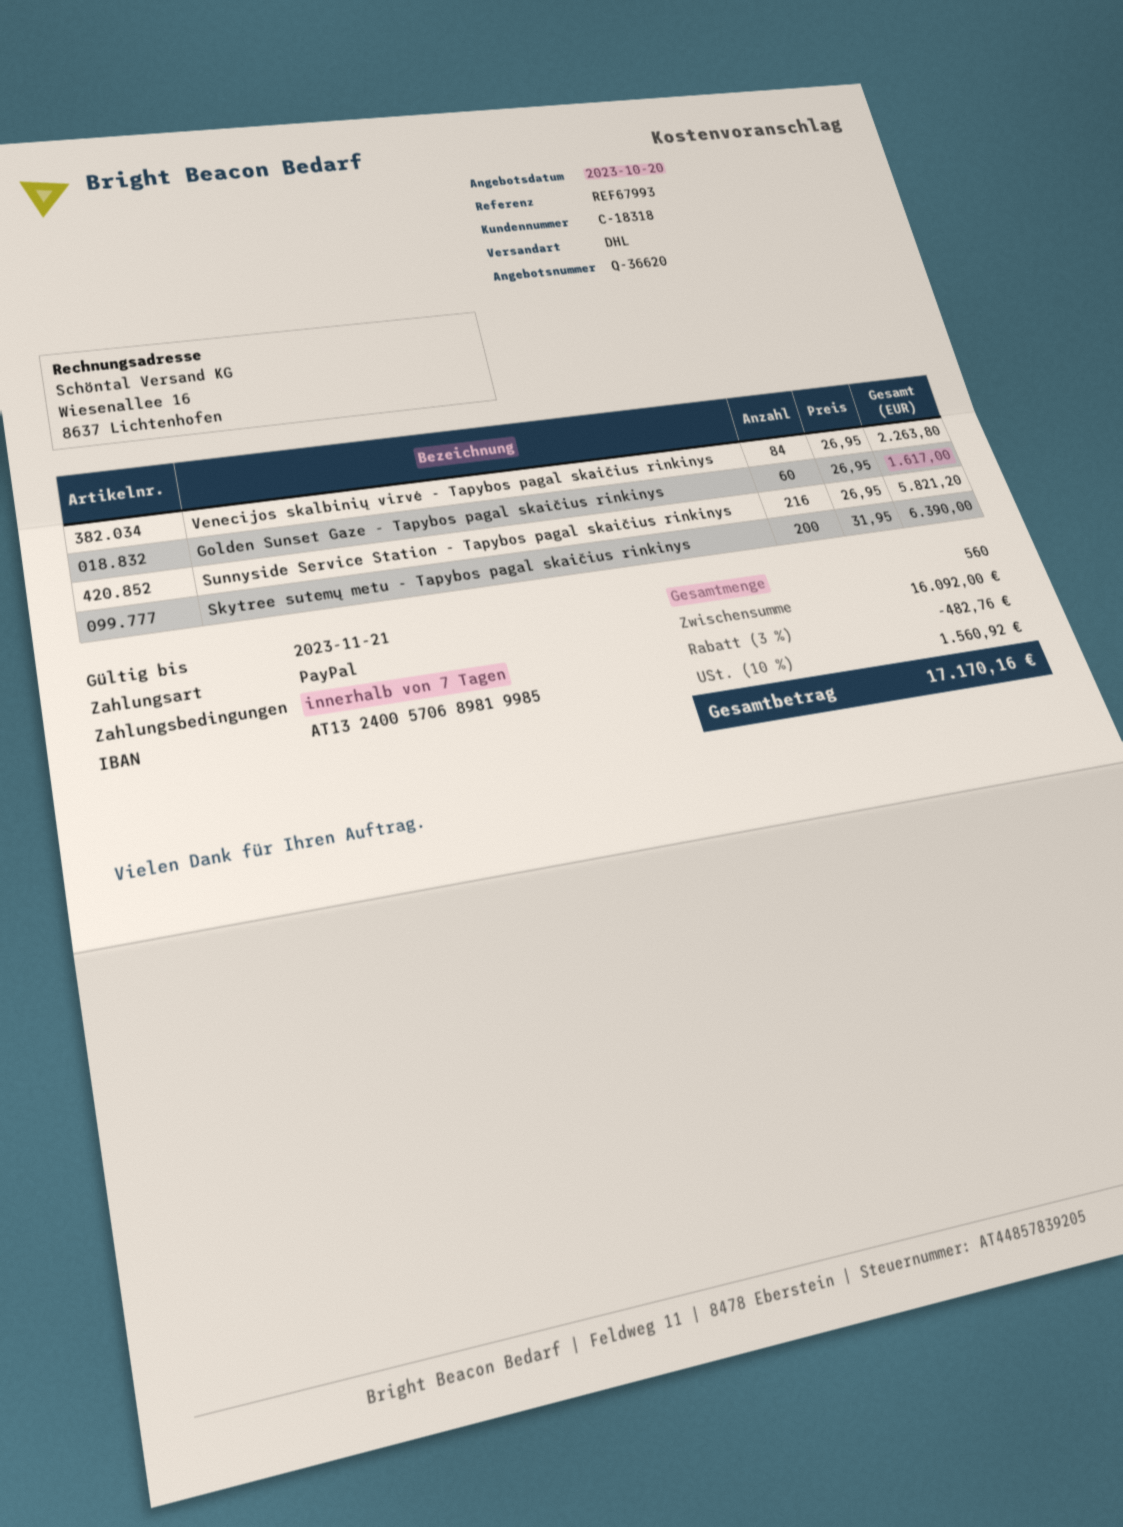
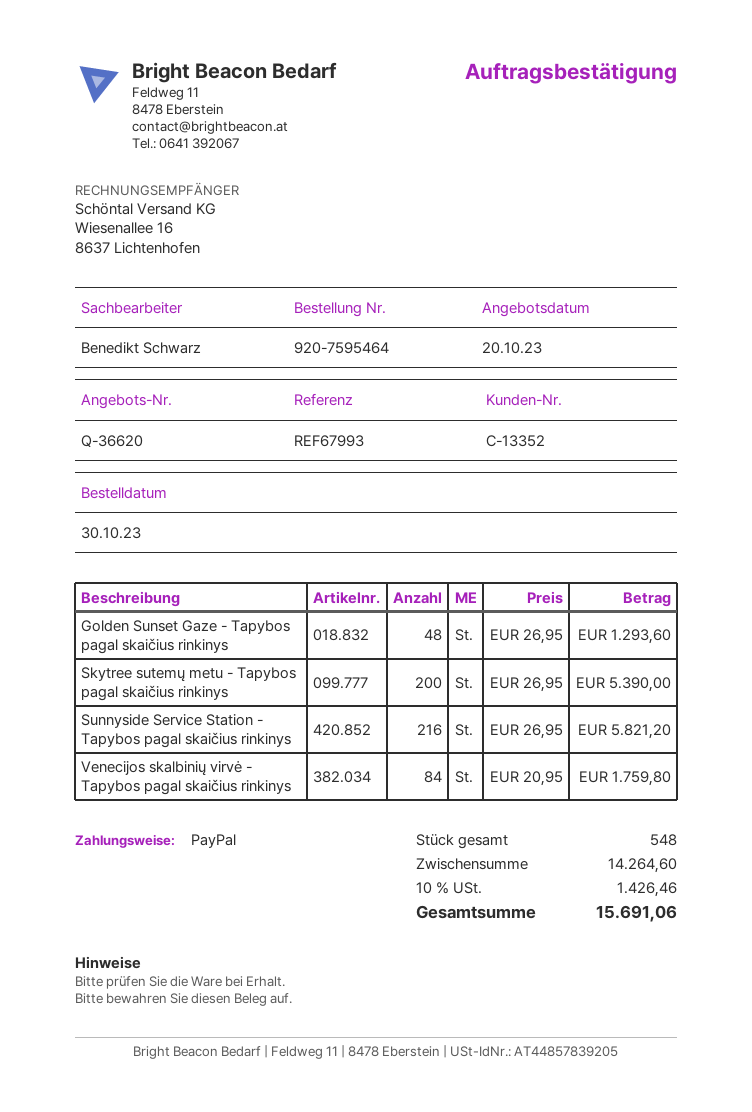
customer number: C-18318 -> C-13352
Venecijos skalbinių virvė - Tapybos pagal skaičius rinkinys: 84 x 26.95 = 2263.80 -> 84 x 20.95 = 1759.80
Golden Sunset Gaze - Tapybos pagal skaičius rinkinys: 60 x 26.95 = 1617.00 -> 48 x 26.95 = 1293.60
Skytree sutemų metu - Tapybos pagal skaičius rinkinys: 200 x 31.95 = 6390.00 -> 200 x 26.95 = 5390.00
total quantity: 560 -> 548
subtotal: 16092.00 -> 14264.60
discount: 3% = 482.76 -> none
tax: 10% = 1560.92 -> 10% = 1426.46
total: 17170.16 -> 15691.06

